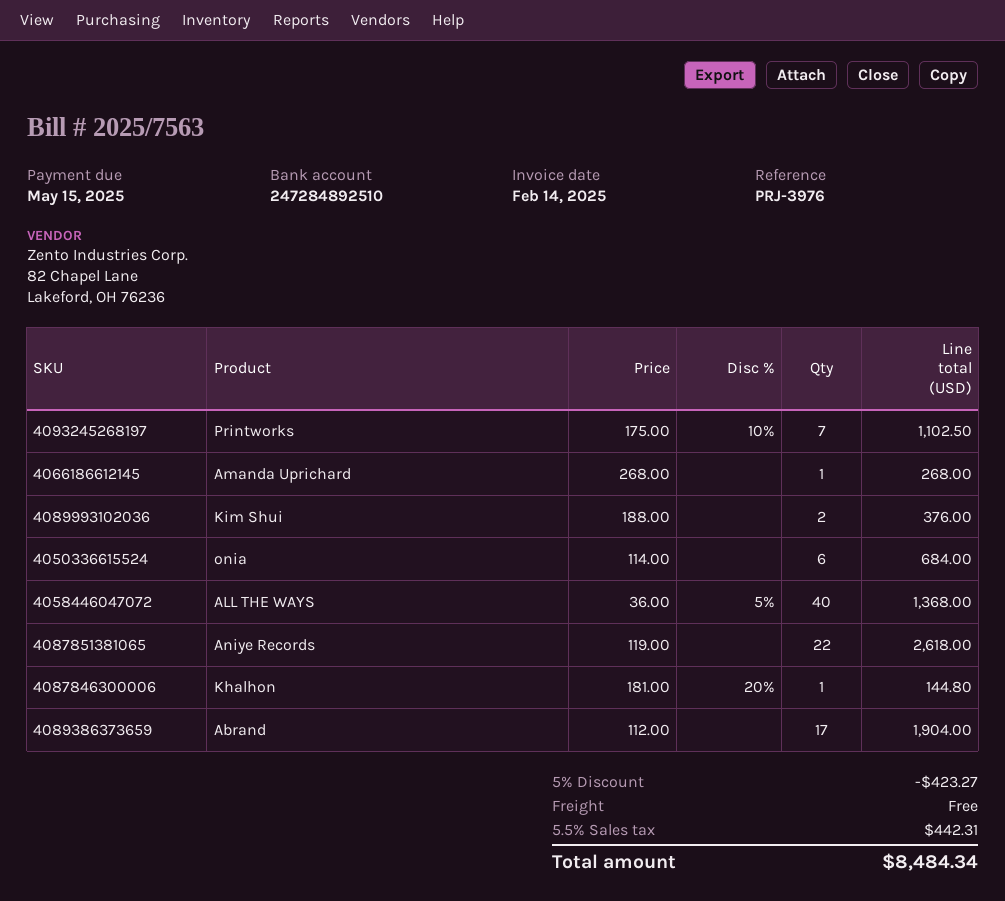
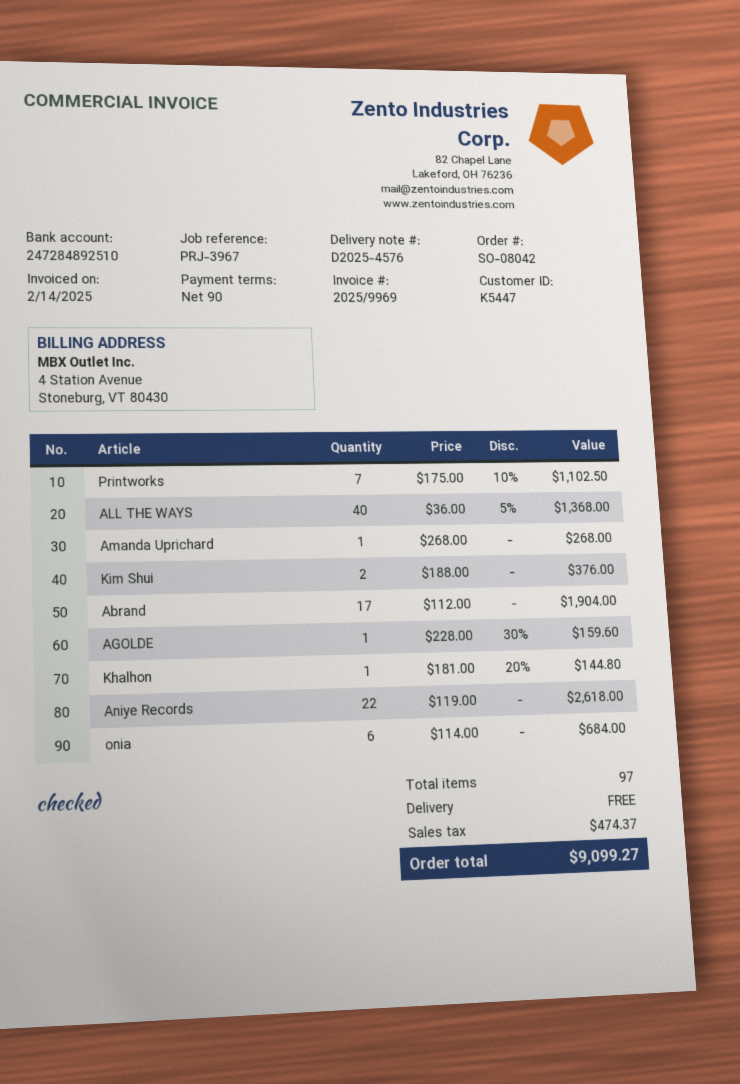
invoice number: 2025/7563 -> 2025/9969
reference: PRJ-3976 -> PRJ-3967
AGOLDE: none -> 1 x 228.00 - 30% = 159.60
discount: 5% = 423.27 -> none
tax: 442.31 -> 474.37
total: 8484.34 -> 9099.27

